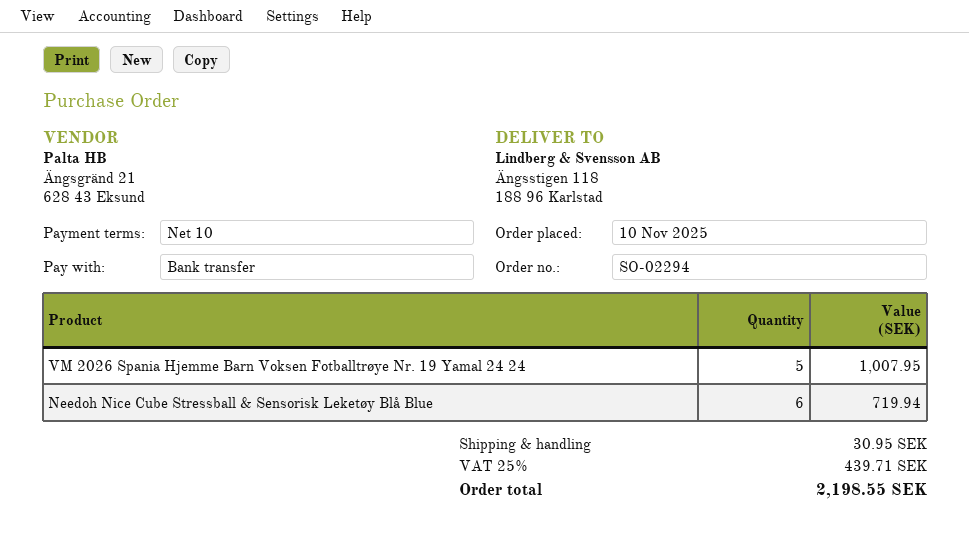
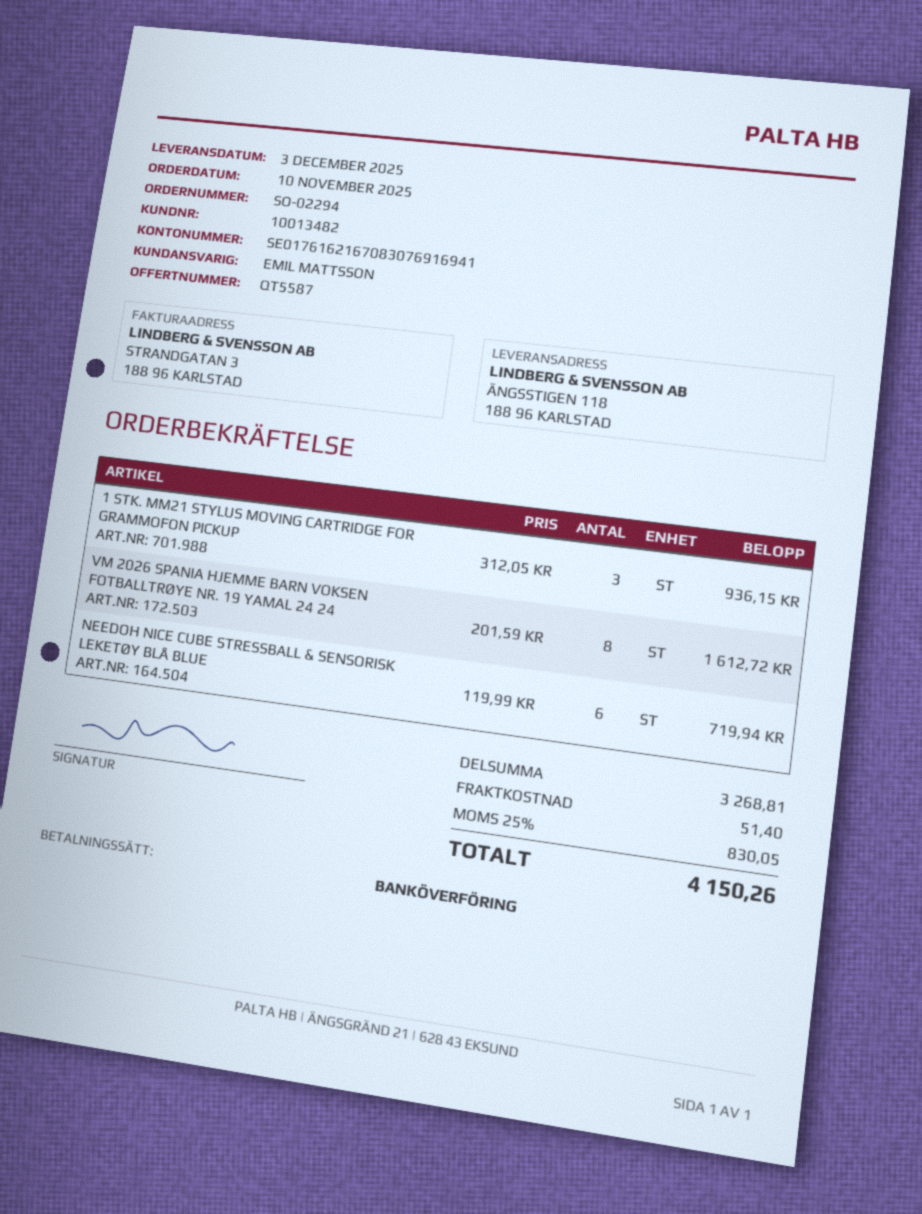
VM 2026 Spania Hjemme Barn Voksen Fotballtrøye Nr. 19 Yamal 24 24: 5 for 1007.95 -> 8 for 1612.72
1 STK. MM21 STYLUS MOVING CARTRIDGE FOR GRAMMOFON PICKUP: none -> 3 for 936.15
shipping: 30.95 -> 51.40
tax: 25% = 439.71 -> 25% = 830.05
total: 2198.55 -> 4150.26

